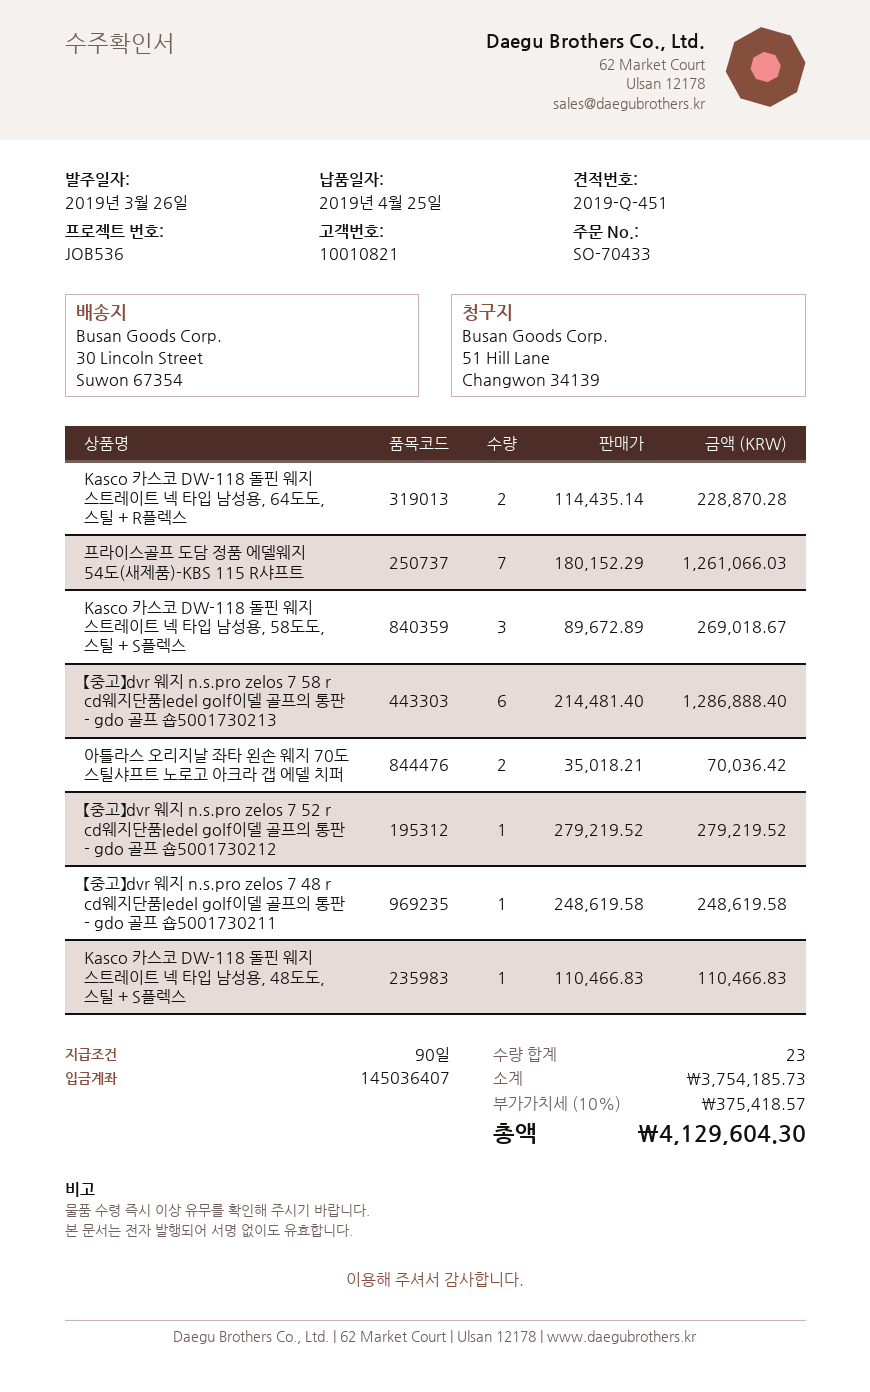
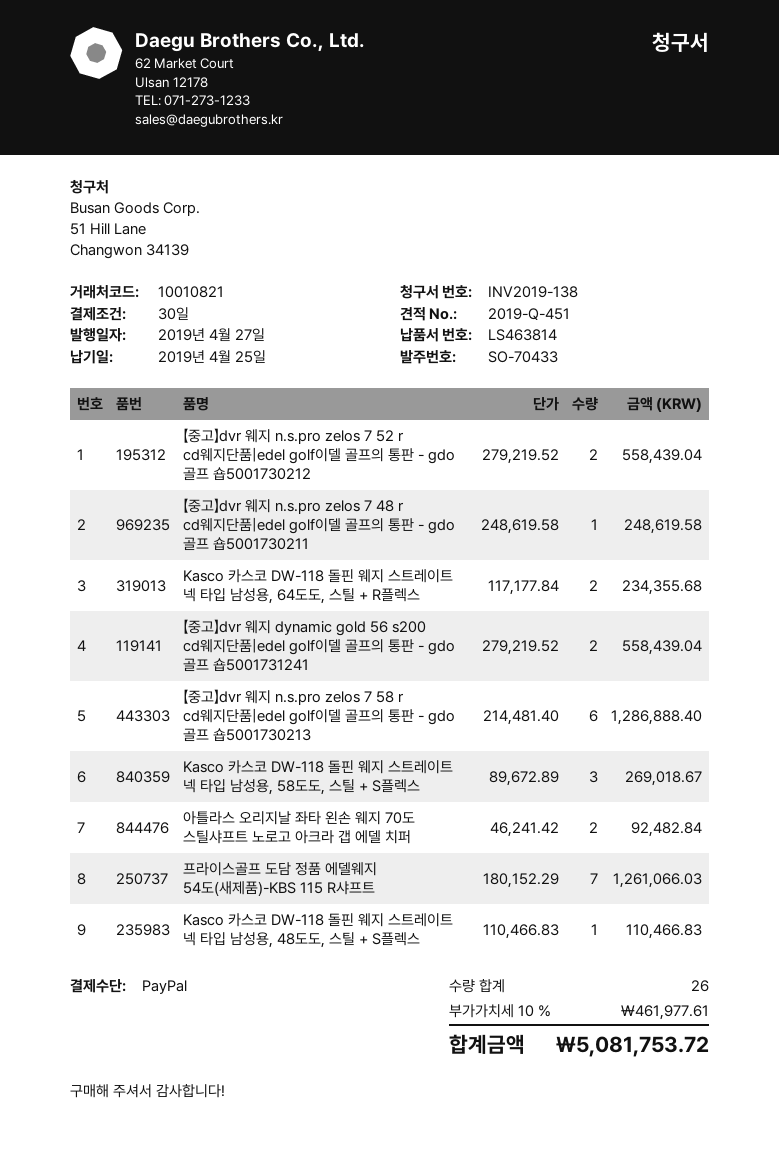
payment terms: 90 days -> 30 days
Kasco 카스코 DW-118 돌핀 웨지 스트레이트 넥 타입 남성용, 64도도, 스틸 + R플렉스: 2 x 114435.14 = 228870.28 -> 2 x 117177.84 = 234355.68
아틀라스 오리지날 좌타 왼손 웨지 70도 스틸샤프트 노로고 아크라 갭 에델 치퍼: 2 x 35018.21 = 70036.42 -> 2 x 46241.42 = 92482.84
【중고】dvr 웨지 n.s.pro zelos 7 52 r cd웨지단품|edel golf이델 골프의 통판 - gdo 골프 숍5001730212: 1 x 279219.52 = 279219.52 -> 2 x 279219.52 = 558439.04
【중고】dvr 웨지 dynamic gold 56 s200 cd웨지단품|edel golf이델 골프의 통판 - gdo 골프 숍5001731241: none -> 2 x 279219.52 = 558439.04
total quantity: 23 -> 26
tax: 10% = 375418.57 -> 10% = 461977.61
total: 4129604.30 -> 5081753.72

